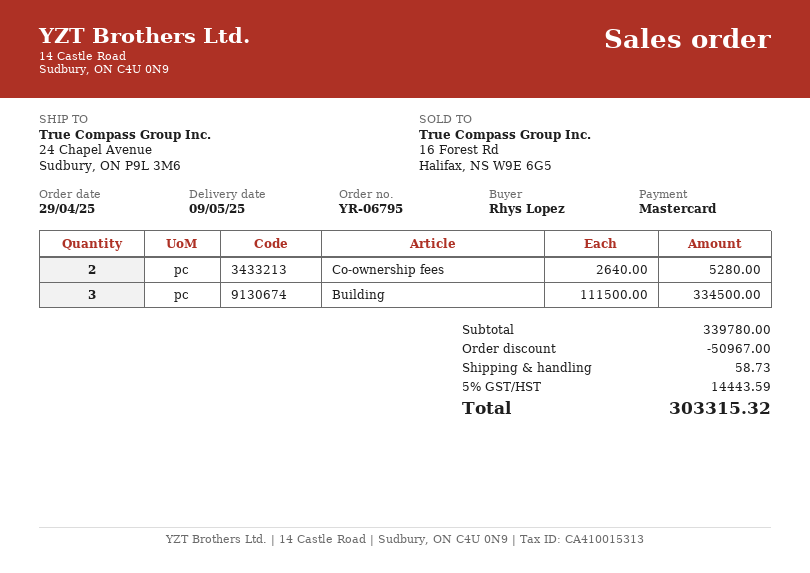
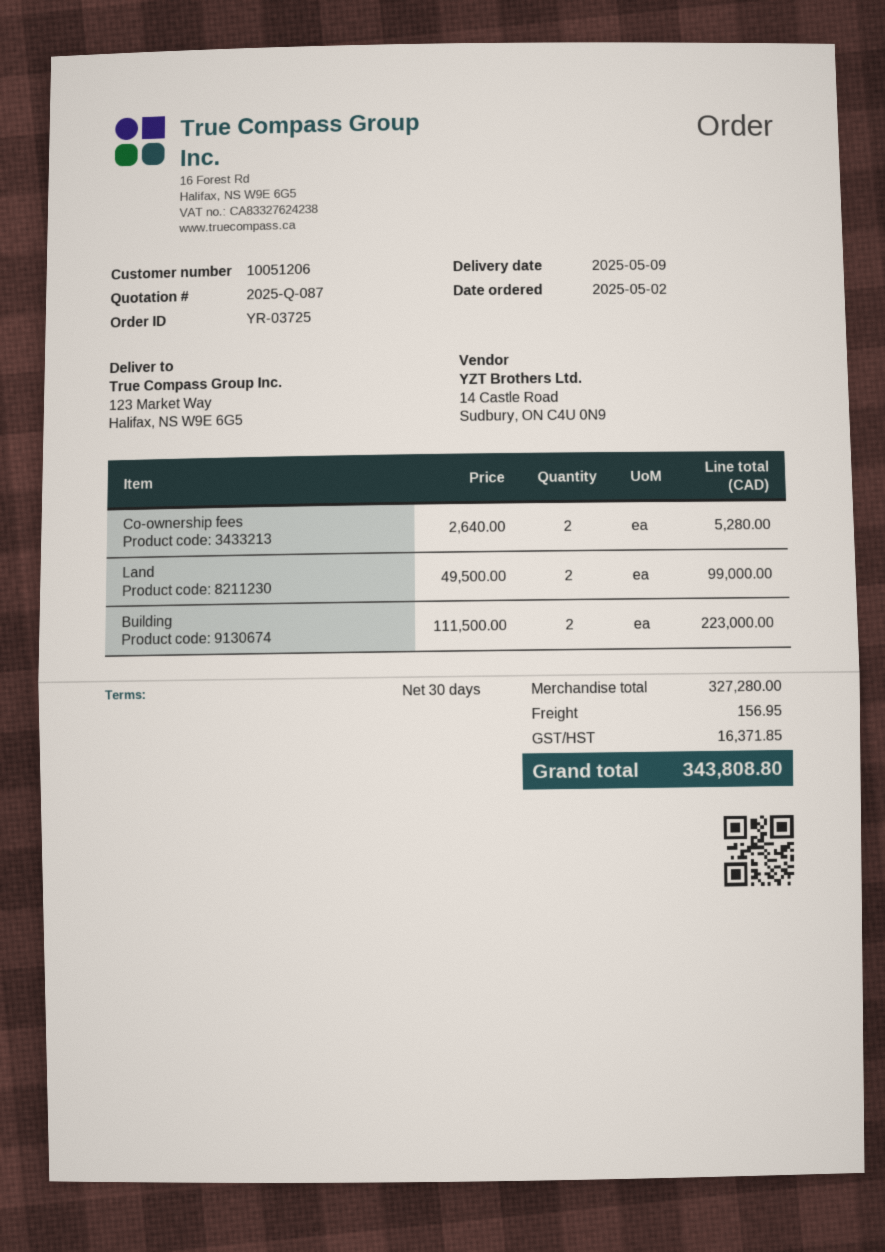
order number: YR-06795 -> YR-03725
order date: 2025-04-29 -> 2025-05-02
ship to: 24 Chapel Avenue, Sudbury, ON P9L 3M6 -> 123 Market Way, Halifax, NS W9E 6G5
Building: 3 x 111500.00 = 334500.00 -> 2 x 111500.00 = 223000.00
Land: none -> 2 x 49500.00 = 99000.00
subtotal: 339780.00 -> 327280.00
discount: 50967.00 -> none
shipping: 58.73 -> 156.95
tax: 14443.59 -> 16371.85
total: 303315.32 -> 343808.80

